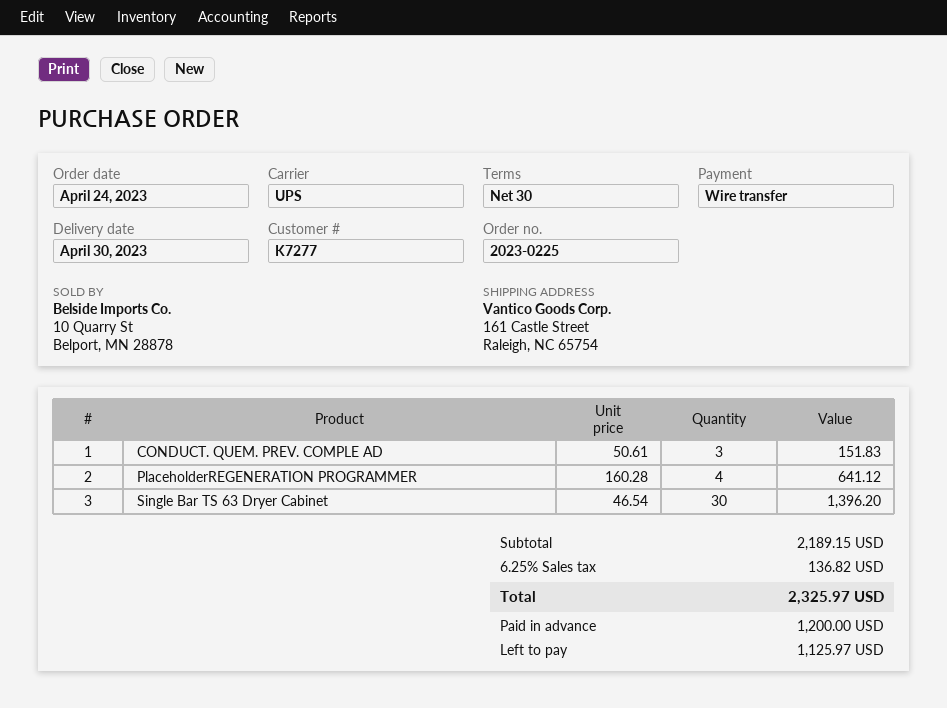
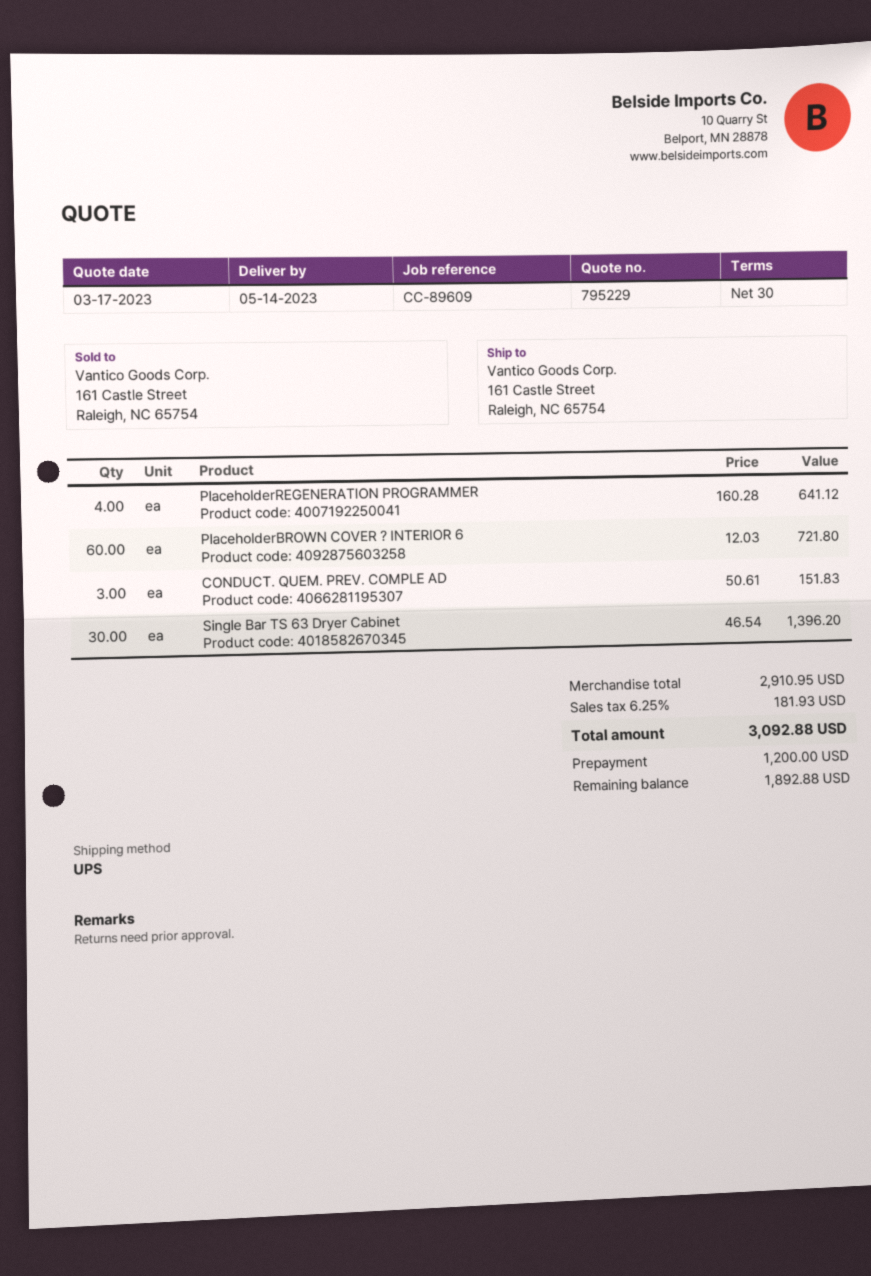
delivery date: 2023-04-30 -> 2023-05-14
PlaceholderBROWN COVER ? INTERIOR 6: none -> 60 x 12.03 = 721.80
subtotal: 2189.15 -> 2910.95
tax: 6.25% = 136.82 -> 6.25% = 181.93
total: 2325.97 -> 3092.88
balance: 1125.97 -> 1892.88

